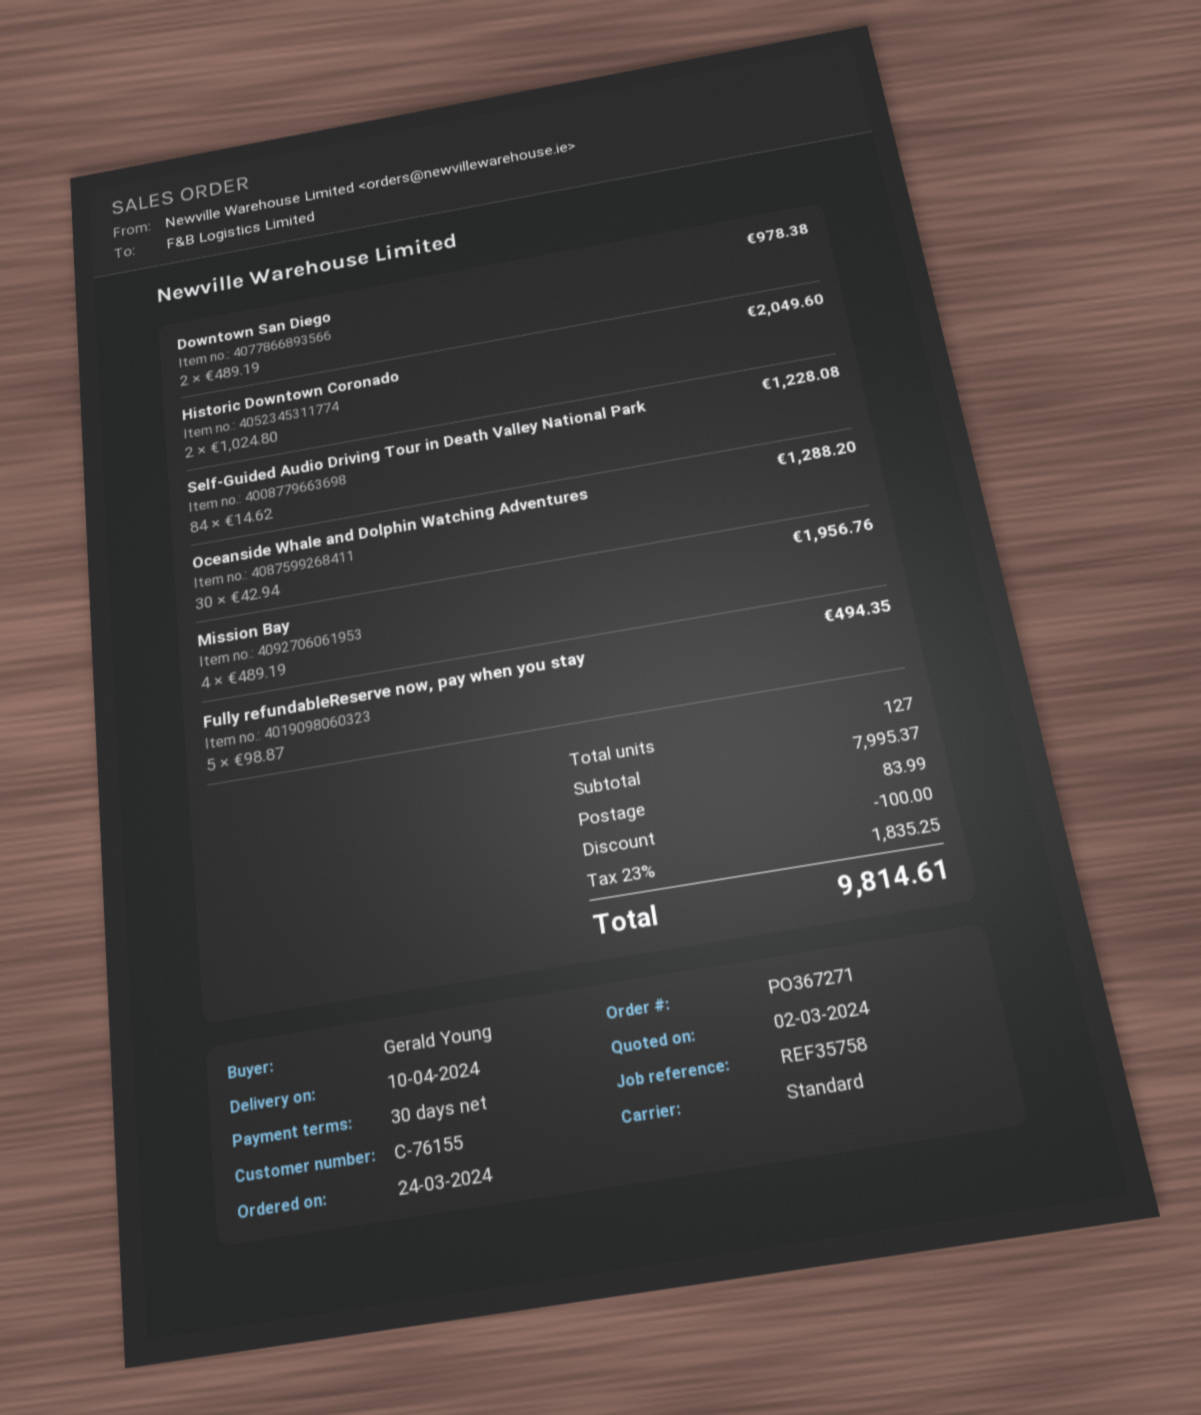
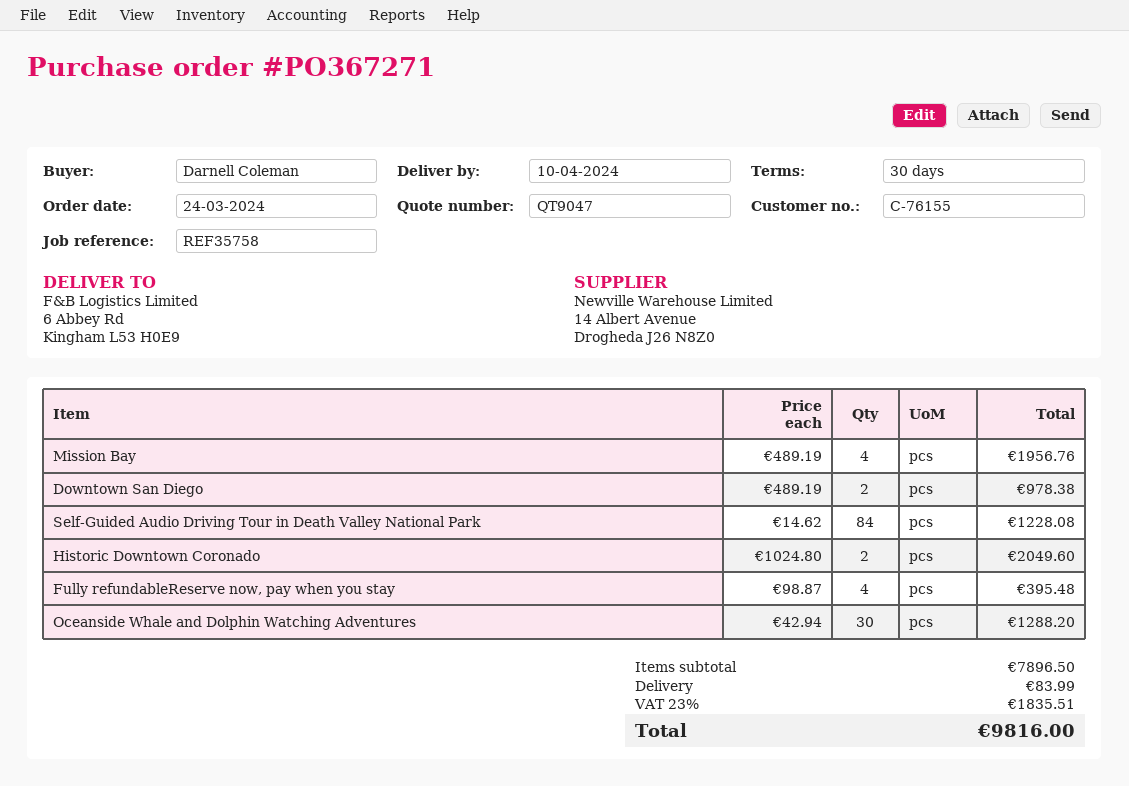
ordered by: Gerald Young -> Darnell Coleman
Fully refundableReserve now, pay when you stay: 5 x 98.87 = 494.35 -> 4 x 98.87 = 395.48
subtotal: 7995.37 -> 7896.50
discount: 100.00 -> none
tax: 23% = 1835.25 -> 23% = 1835.51
total: 9814.61 -> 9816.00

